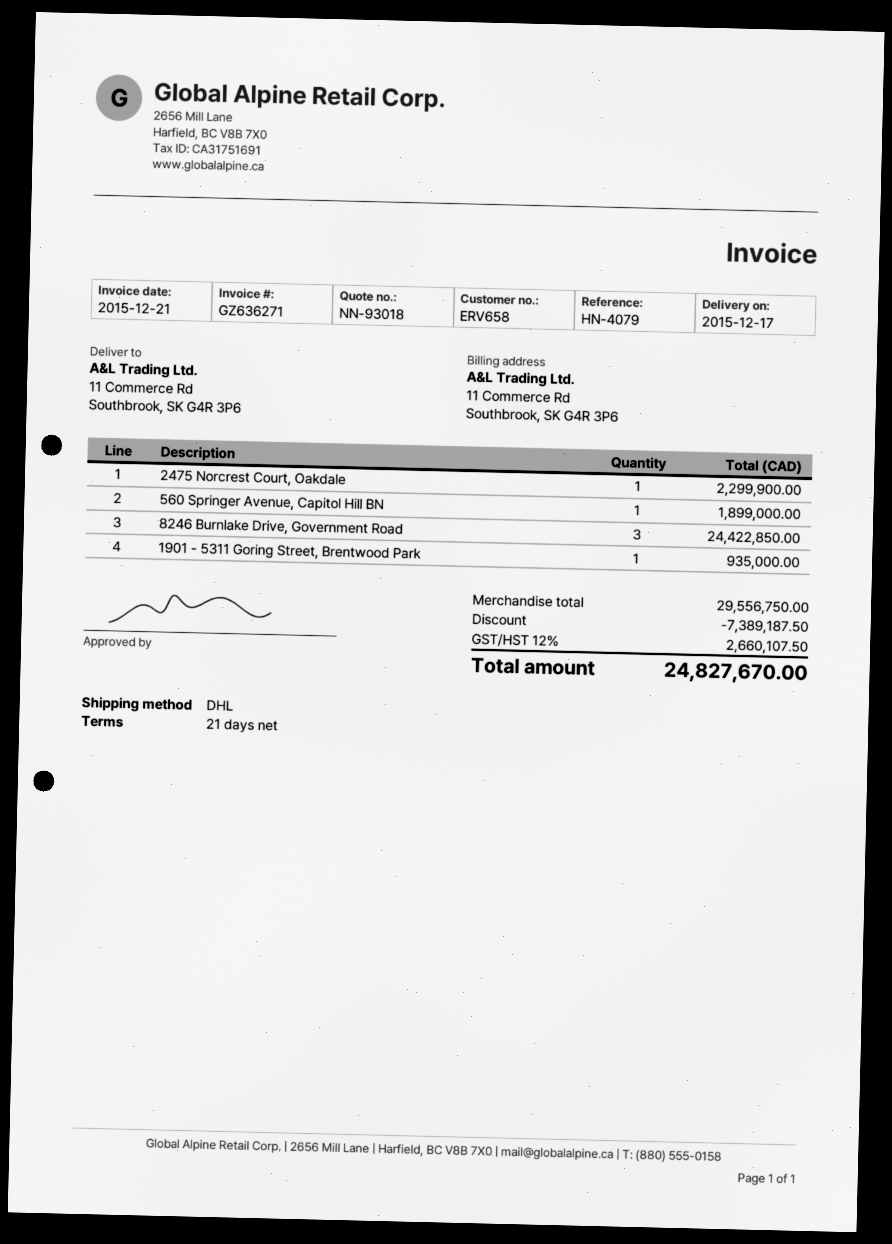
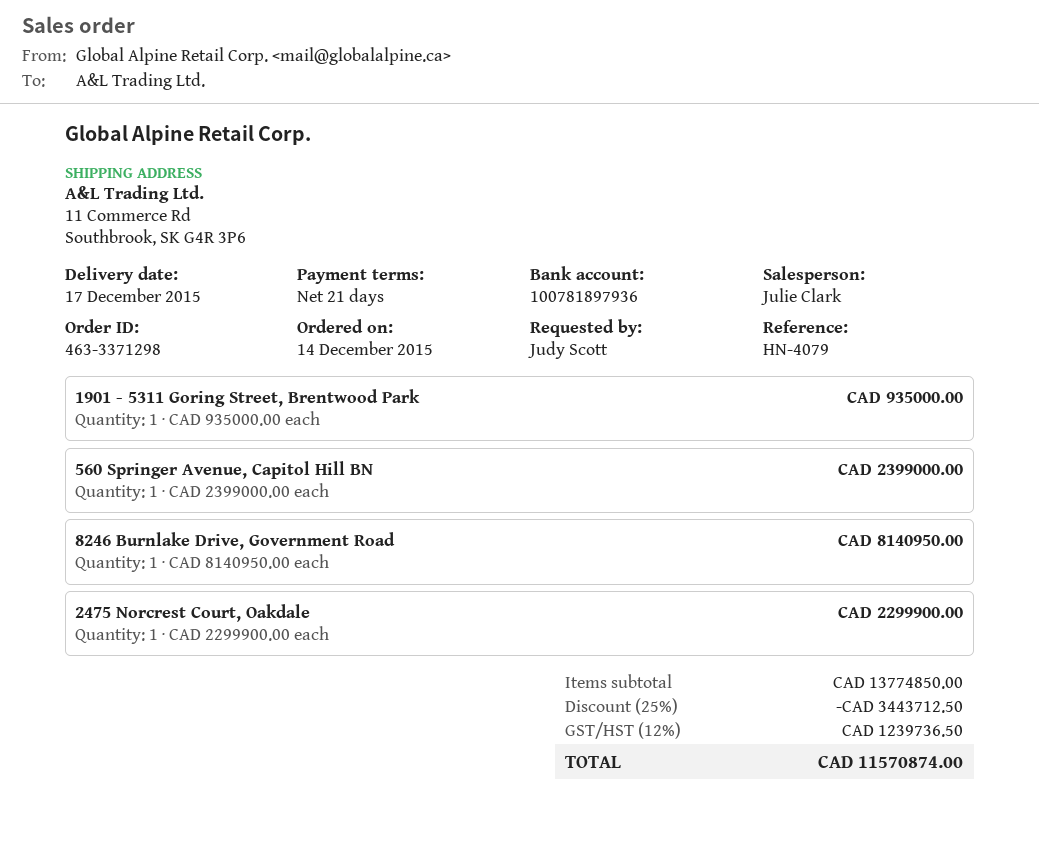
560 Springer Avenue, Capitol Hill BN: 1 for 1899000.00 -> 1 for 2399000.00
8246 Burnlake Drive, Government Road: 3 for 24422850.00 -> 1 for 8140950.00
subtotal: 29556750.00 -> 13774850.00
discount: 7389187.50 -> 3443712.50
tax: 12% = 2660107.50 -> 12% = 1239736.50
total: 24827670.00 -> 11570874.00

